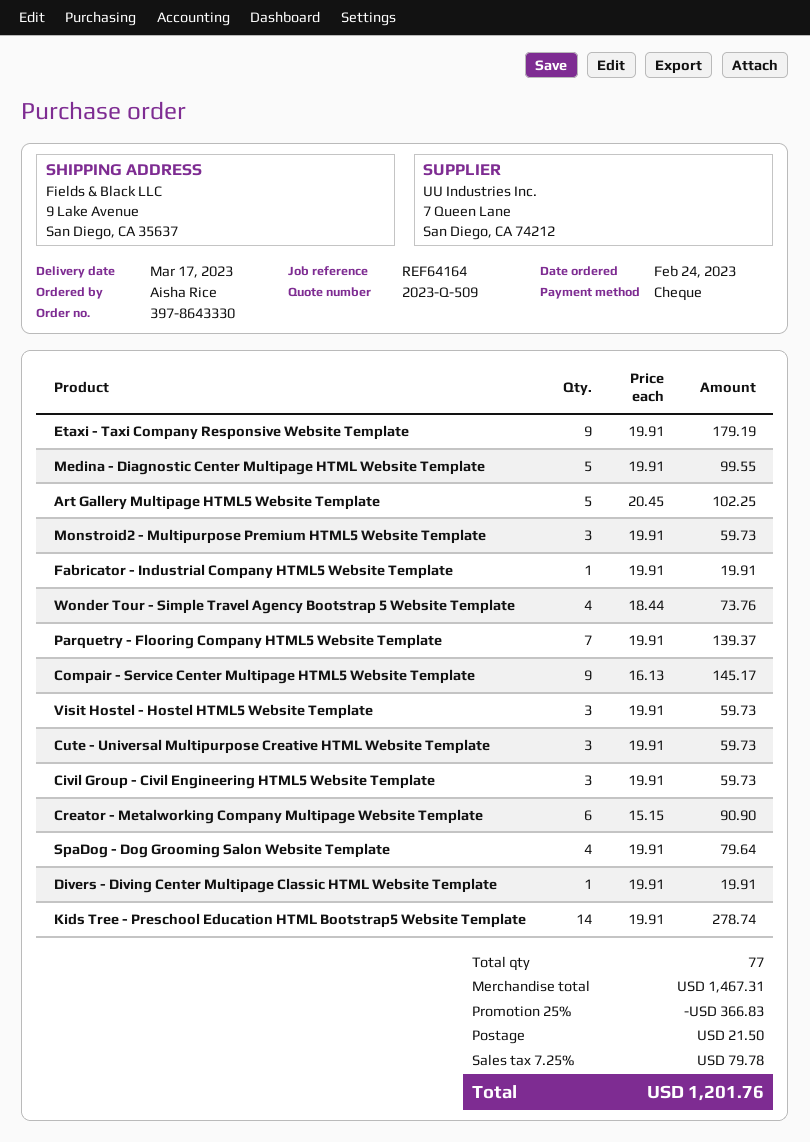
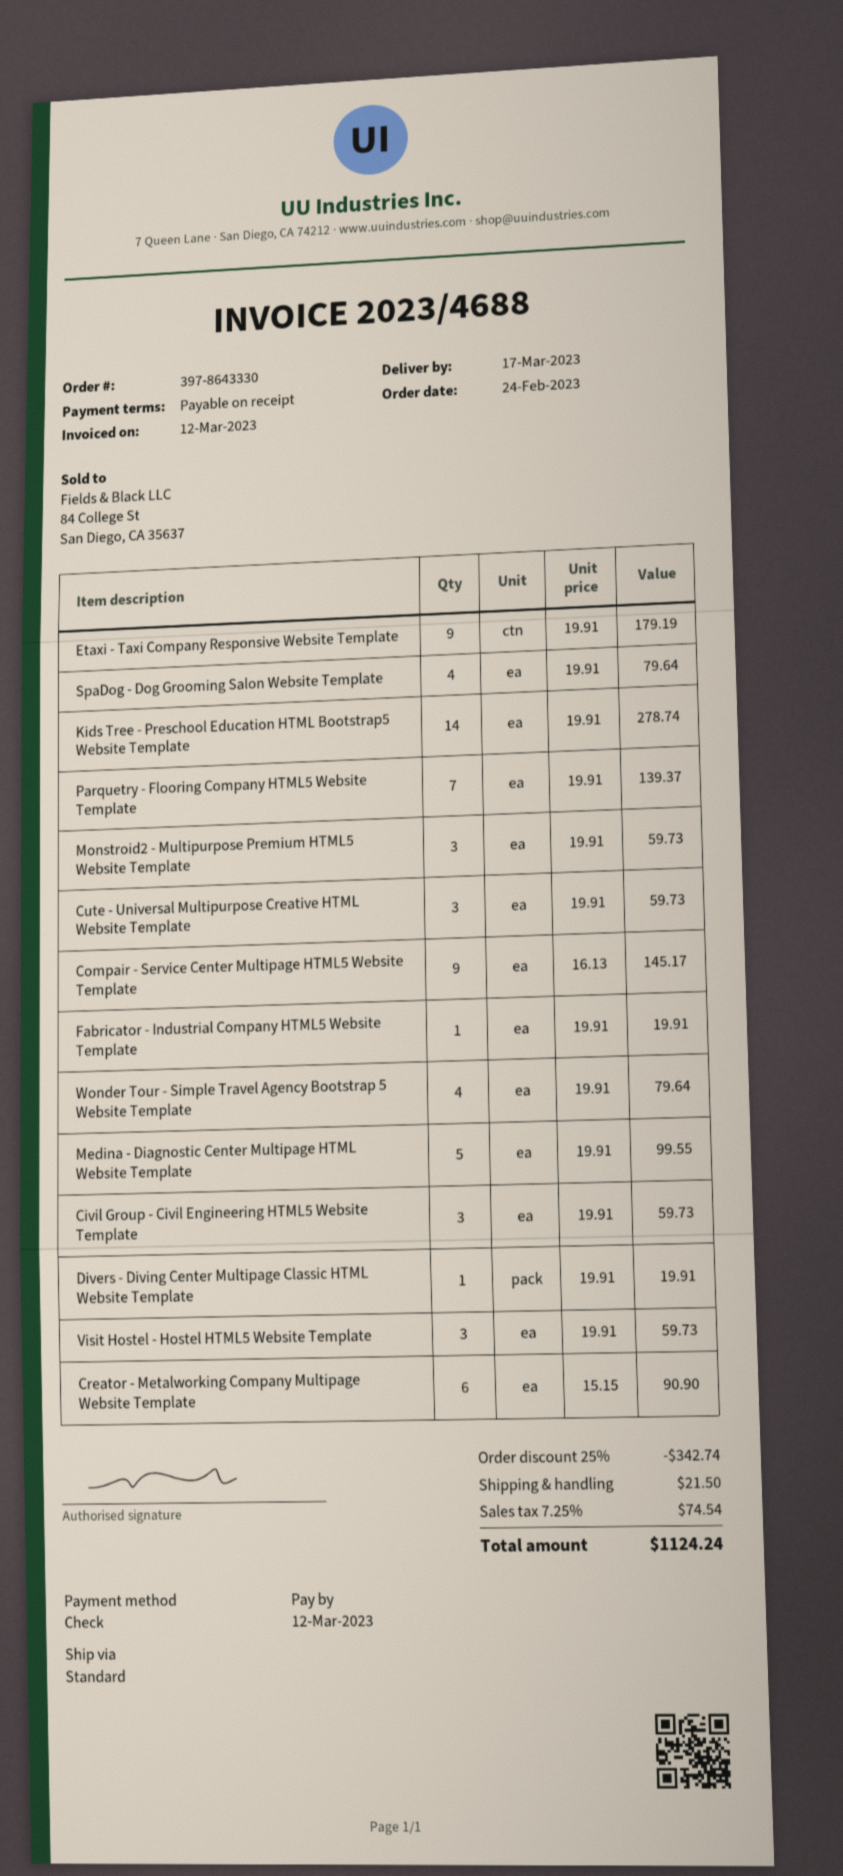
Art Gallery Multipage HTML5 Website Template: 5 x 20.45 = 102.25 -> none
Wonder Tour - Simple Travel Agency Bootstrap 5 Website Template: 4 x 18.44 = 73.76 -> 4 x 19.91 = 79.64
discount: 25% = 366.83 -> 25% = 342.74
tax: 7.25% = 79.78 -> 7.25% = 74.54
total: 1201.76 -> 1124.24

